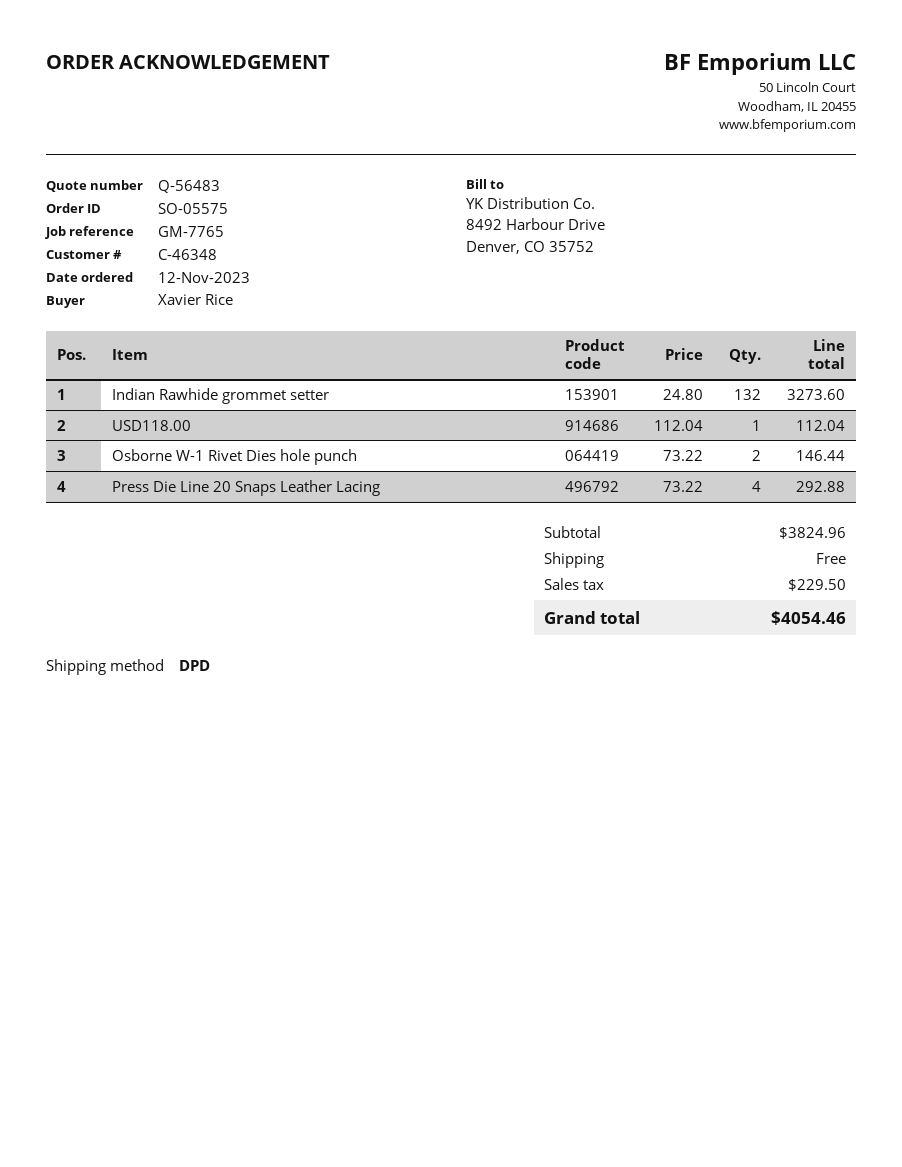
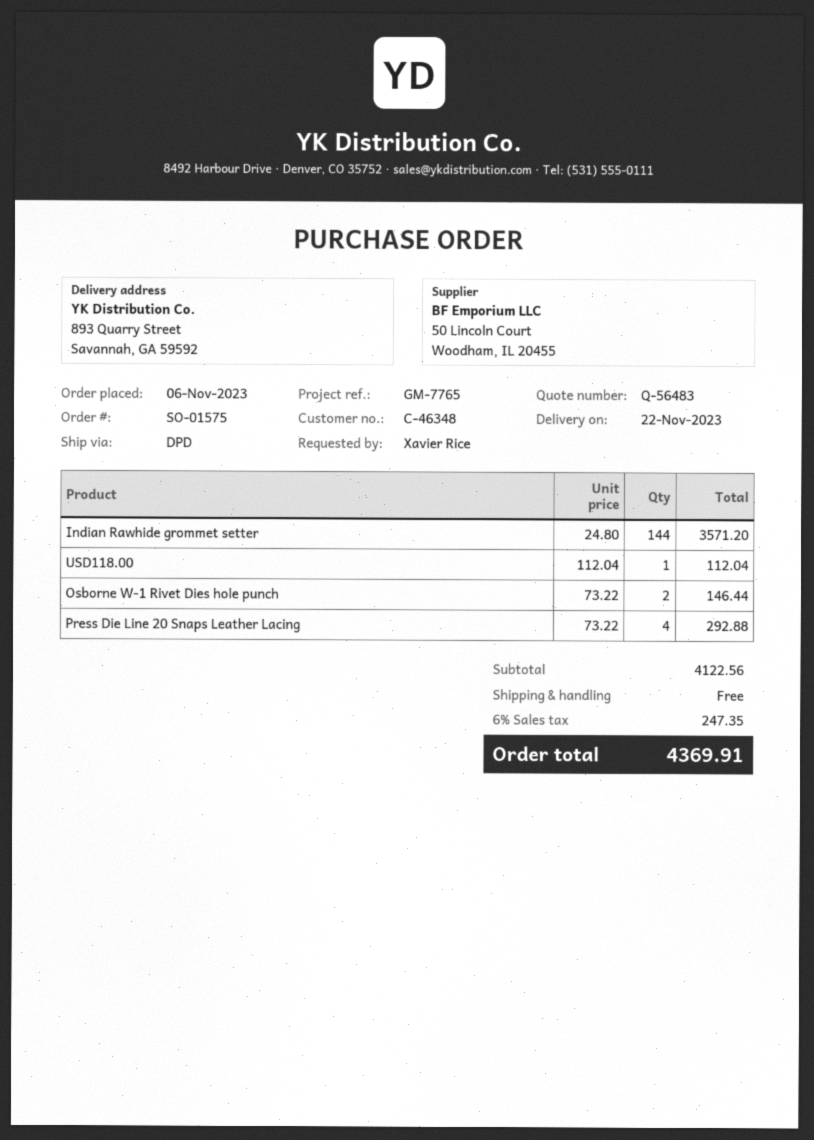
order number: SO-05575 -> SO-01575
order date: 2023-11-12 -> 2023-11-06
Indian Rawhide grommet setter: 132 x 24.80 = 3273.60 -> 144 x 24.80 = 3571.20
subtotal: 3824.96 -> 4122.56
tax: 229.50 -> 247.35
total: 4054.46 -> 4369.91

